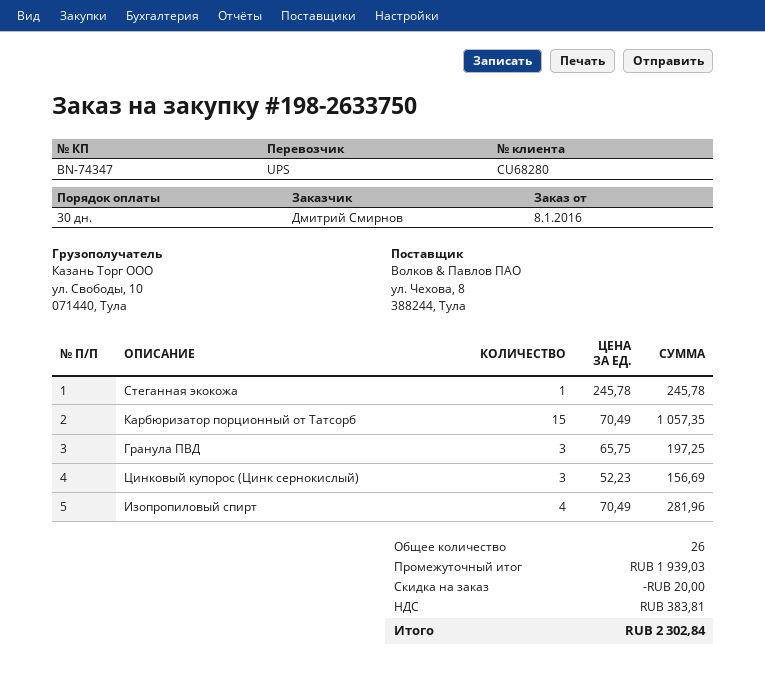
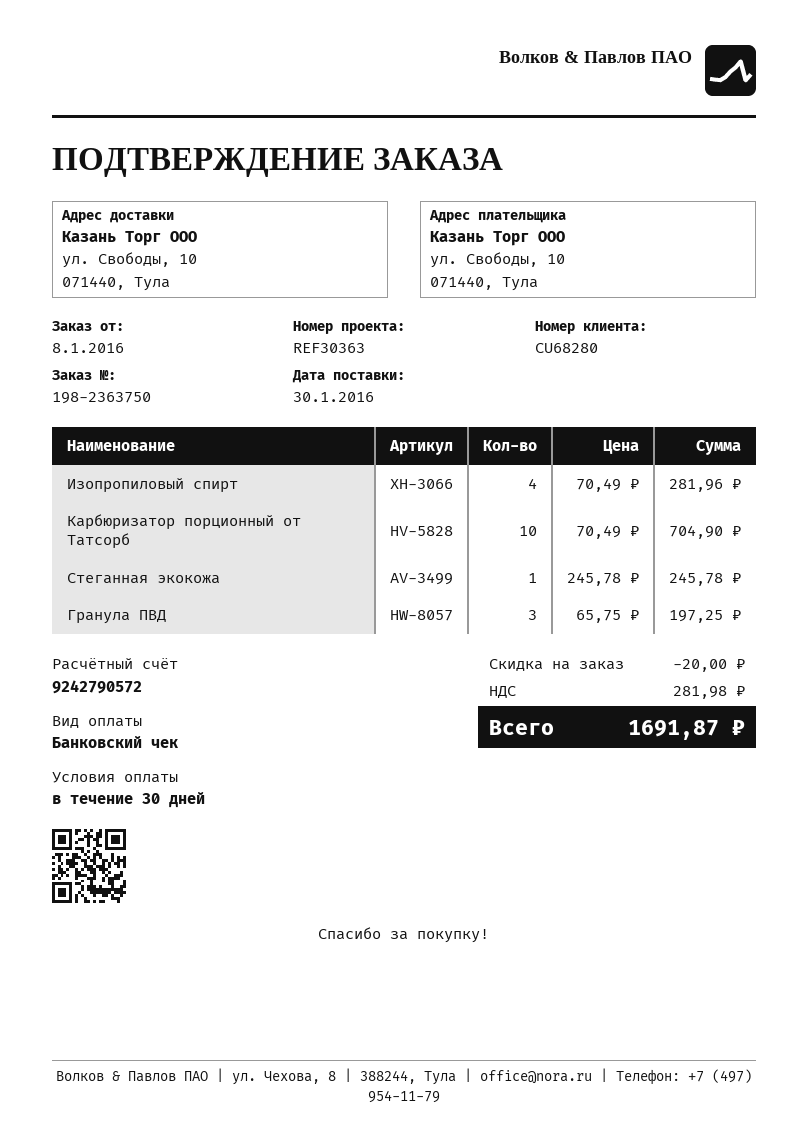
order number: 198-2633750 -> 198-2363750
Карбюризатор порционный от Татсорб: 15 x 70.49 = 1057.35 -> 10 x 70.49 = 704.90
Цинковый купорос (Цинк сернокислый): 3 x 52.23 = 156.69 -> none
tax: 383.81 -> 281.98
total: 2302.84 -> 1691.87

